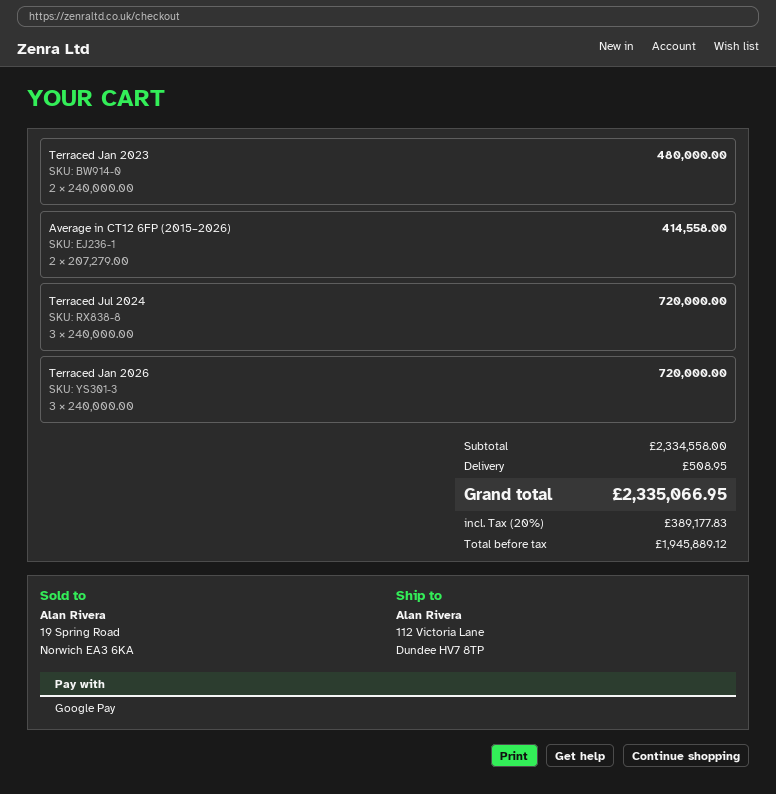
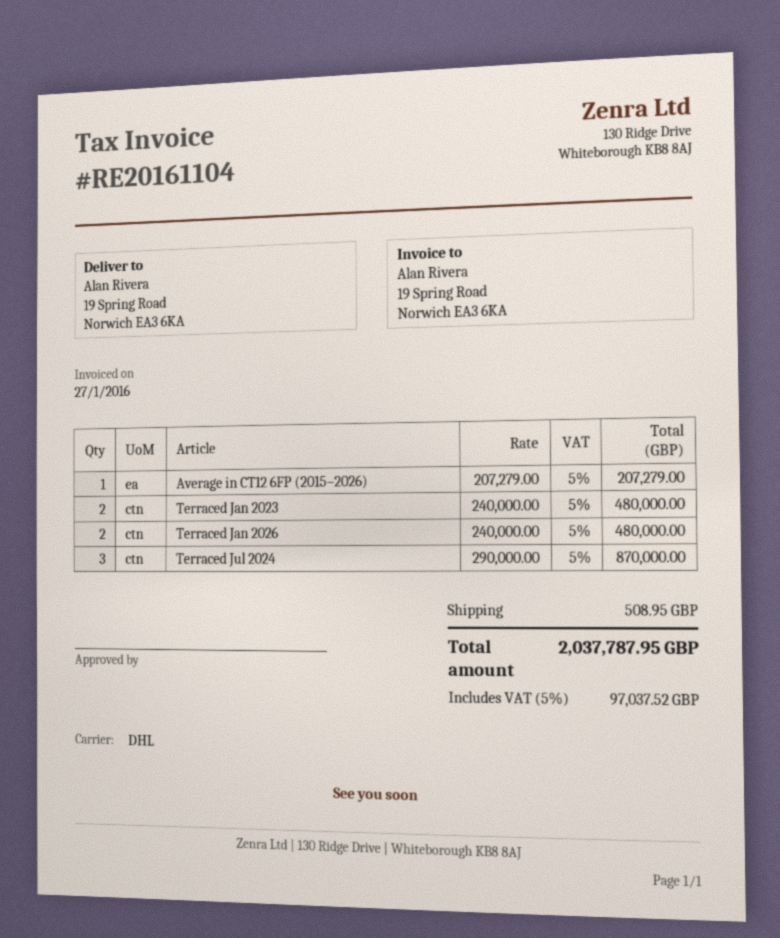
ship to: 112 Victoria Lane, Dundee HV7 8TP -> 19 Spring Road, Norwich EA3 6KA
Average in CT12 6FP (2015–2026): 2 x 207279.00 = 414558.00 -> 1 x 207279.00 = 207279.00
Terraced Jul 2024: 3 x 240000.00 = 720000.00 -> 3 x 290000.00 = 870000.00
Terraced Jan 2026: 3 x 240000.00 = 720000.00 -> 2 x 240000.00 = 480000.00
tax: 20% = 389177.83 -> 5% = 97037.52
total: 2335066.95 -> 2037787.95

